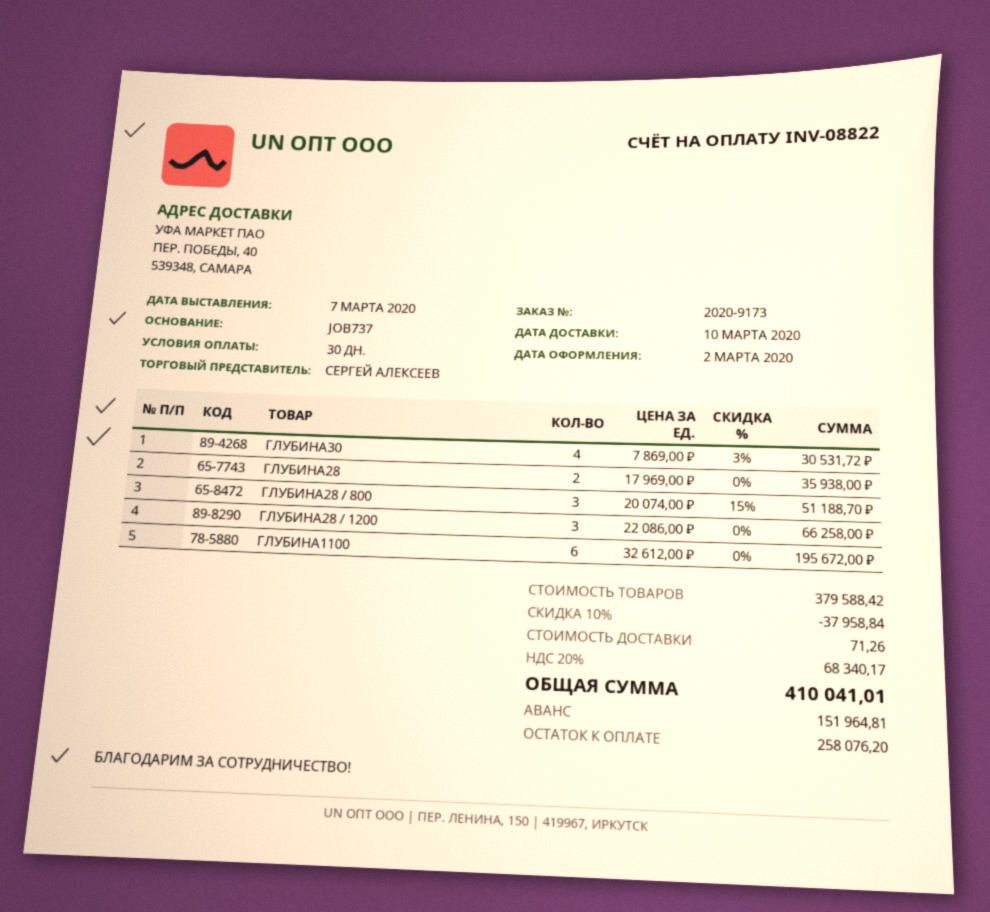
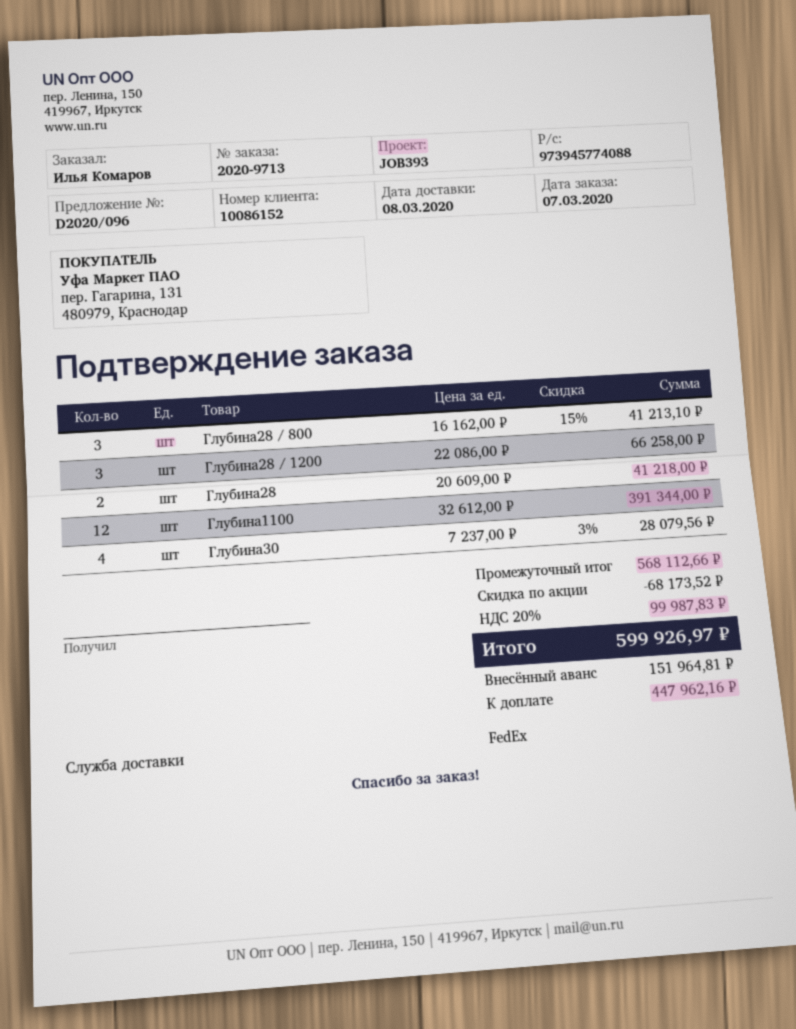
order number: 2020-9173 -> 2020-9713
order date: 2020-03-02 -> 2020-03-07
delivery date: 2020-03-10 -> 2020-03-08
reference: JOB737 -> JOB393
ГЛУБИНА30: 4 x 7869.00 - 3% = 30531.72 -> 4 x 7237.00 - 3% = 28079.56
ГЛУБИНА28: 2 x 17969.00 = 35938.00 -> 2 x 20609.00 = 41218.00
ГЛУБИНА28 / 800: 3 x 20074.00 - 15% = 51188.70 -> 3 x 16162.00 - 15% = 41213.10
ГЛУБИНА1100: 6 x 32612.00 = 195672.00 -> 12 x 32612.00 = 391344.00
subtotal: 379588.42 -> 568112.66
discount: 37958.84 -> 68173.52
shipping: 71.26 -> none
tax: 20% = 68340.17 -> 20% = 99987.83
total: 410041.01 -> 599926.97
balance: 258076.20 -> 447962.16

